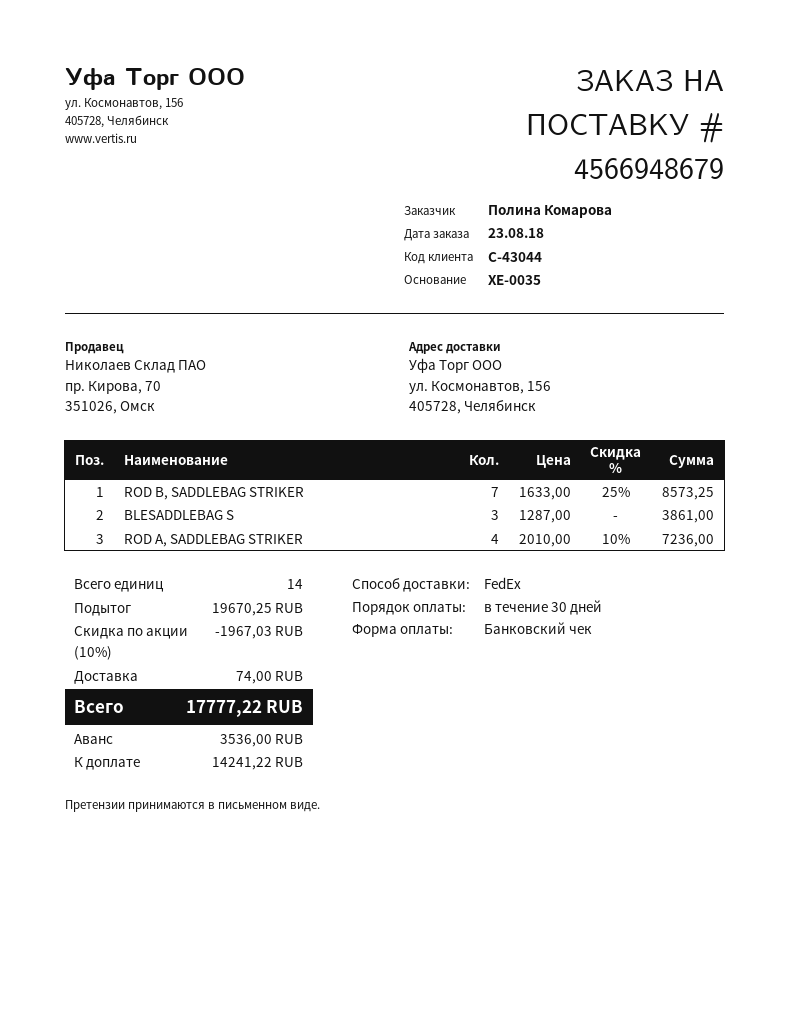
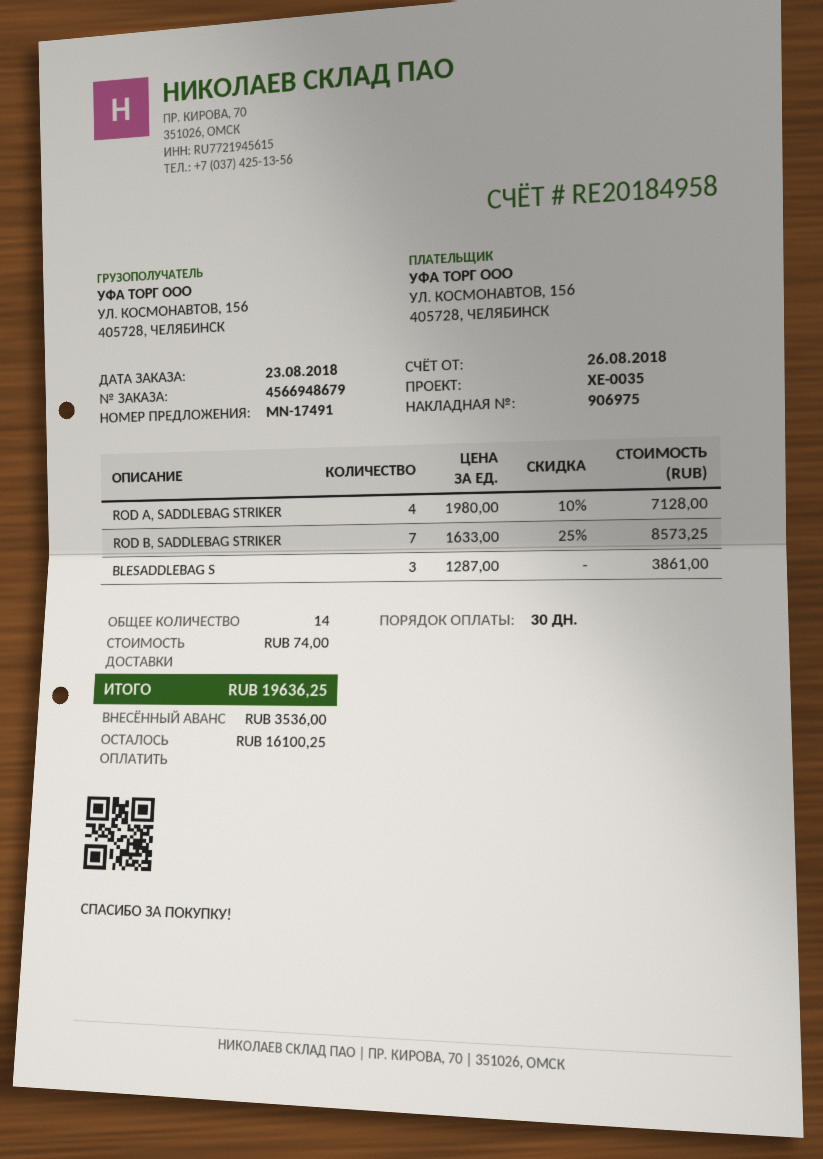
ROD A, SADDLEBAG STRIKER: 4 x 2010.00 - 10% = 7236.00 -> 4 x 1980.00 - 10% = 7128.00
discount: 10% = 1967.03 -> none
total: 17777.22 -> 19636.25
balance: 14241.22 -> 16100.25

